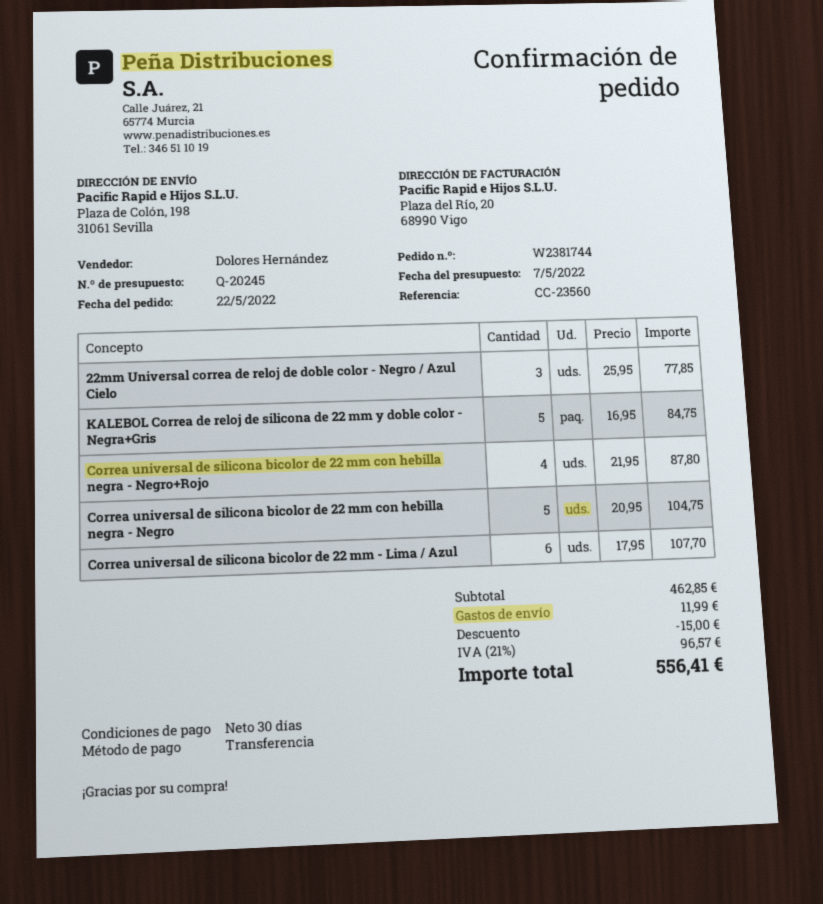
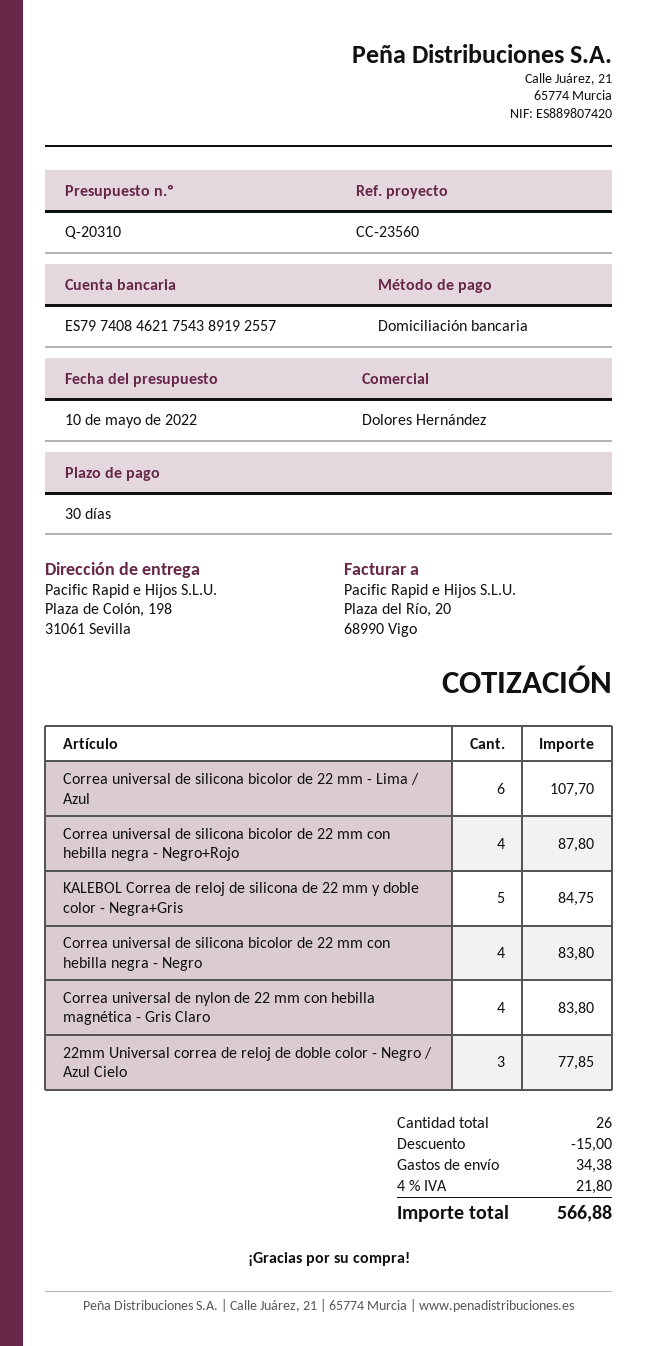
quote number: Q-20245 -> Q-20310
quote date: 2022-05-07 -> 2022-05-10
payment method: bank transfer -> direct debit
Correa universal de silicona bicolor de 22 mm con hebilla negra - Negro: 5 for 104.75 -> 4 for 83.80
Correa universal de nylon de 22 mm con hebilla magnética - Gris Claro: none -> 4 for 83.80
shipping: 11.99 -> 34.38
tax: 21% = 96.57 -> 4% = 21.80
total: 556.41 -> 566.88

